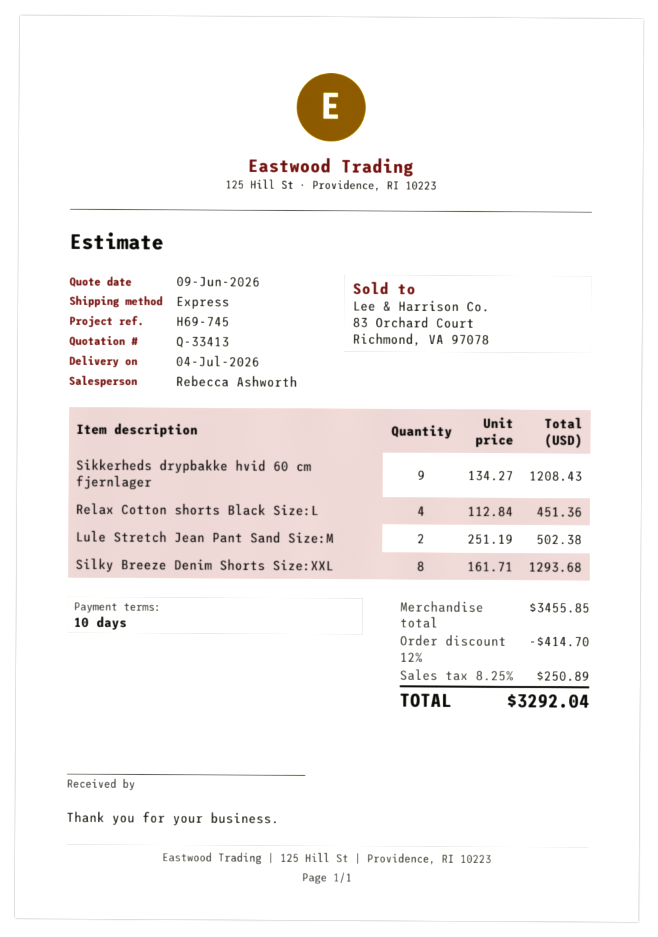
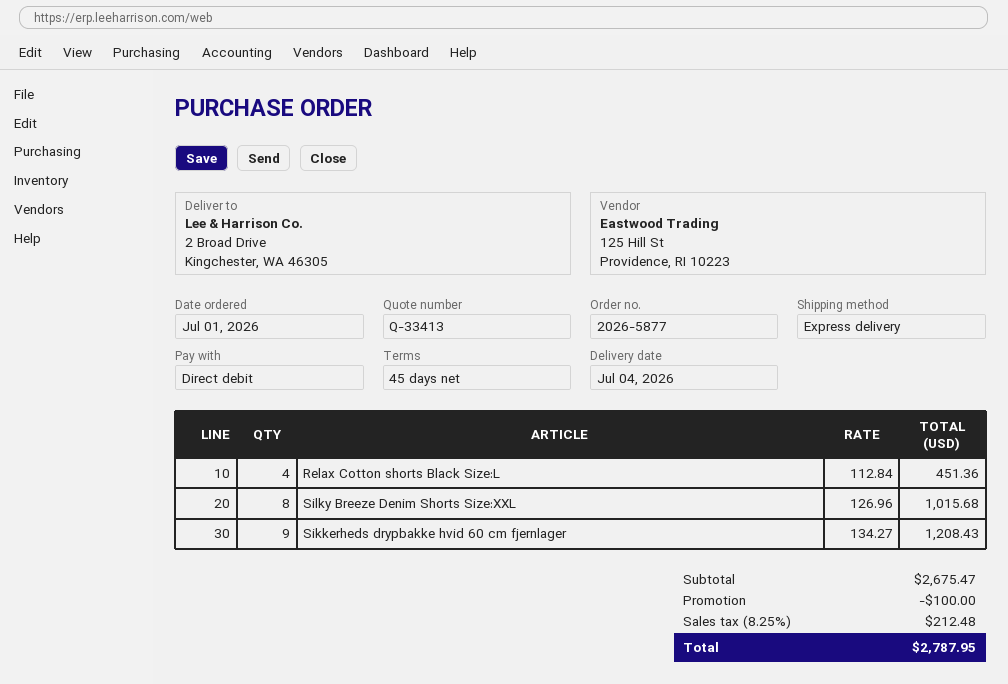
payment terms: 10 days -> 45 days
Lule Stretch Jean Pant Sand Size:M: 2 x 251.19 = 502.38 -> none
Silky Breeze Denim Shorts Size:XXL: 8 x 161.71 = 1293.68 -> 8 x 126.96 = 1015.68
subtotal: 3455.85 -> 2675.47
discount: 414.70 -> 100.00
tax: 8.25% = 250.89 -> 8.25% = 212.48
total: 3292.04 -> 2787.95

